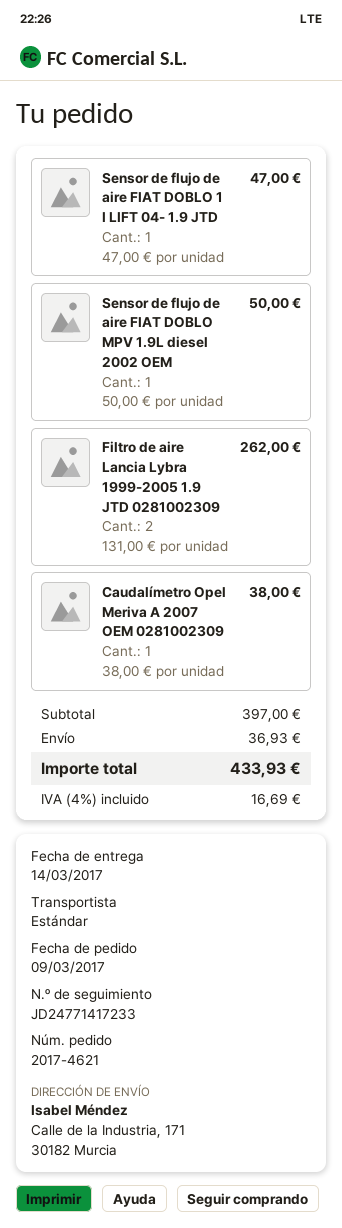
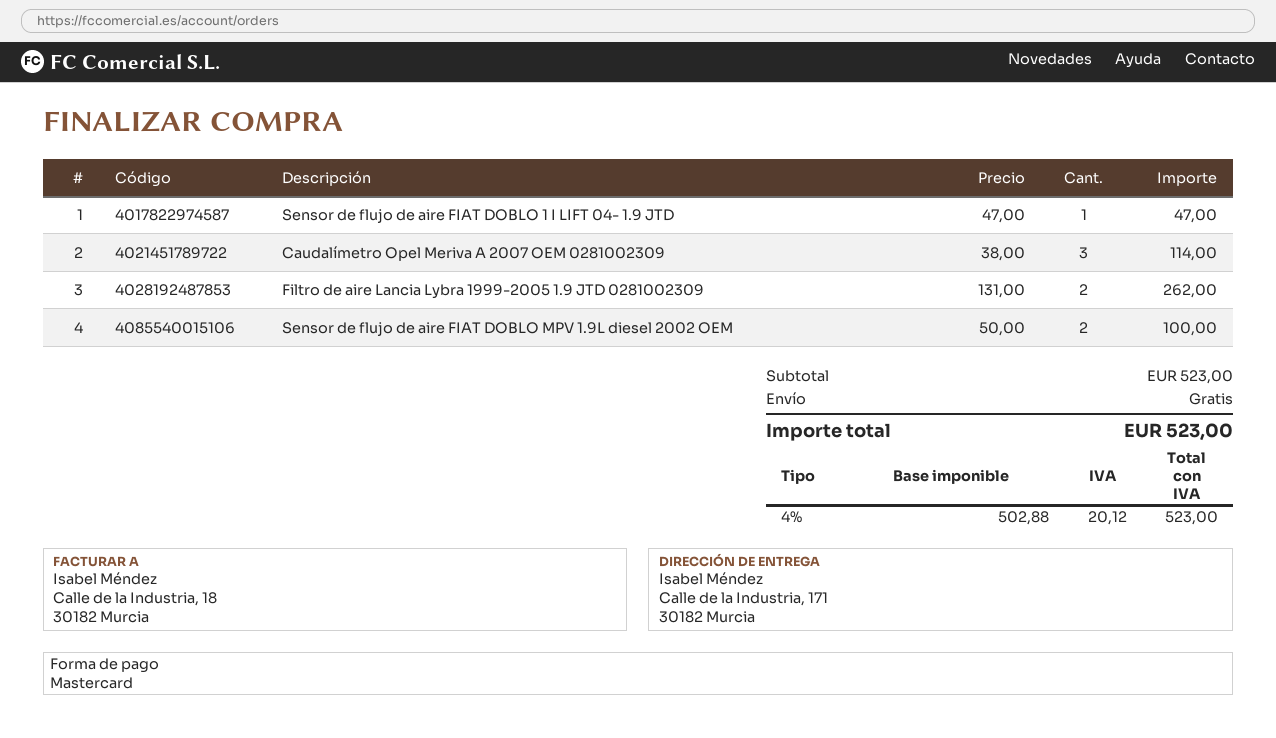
Sensor de flujo de aire FIAT DOBLO MPV 1.9L diesel 2002 OEM: 1 x 50.00 = 50.00 -> 2 x 50.00 = 100.00
Caudalímetro Opel Meriva A 2007 OEM 0281002309: 1 x 38.00 = 38.00 -> 3 x 38.00 = 114.00
subtotal: 397.00 -> 523.00
shipping: 36.93 -> 0.00
tax: 4% = 16.69 -> 4% = 20.12
total: 433.93 -> 523.00

